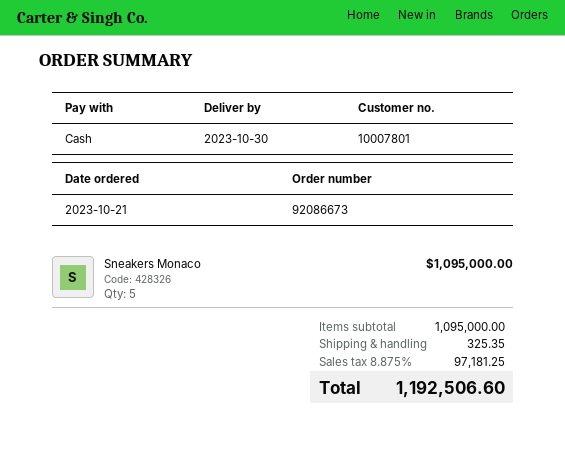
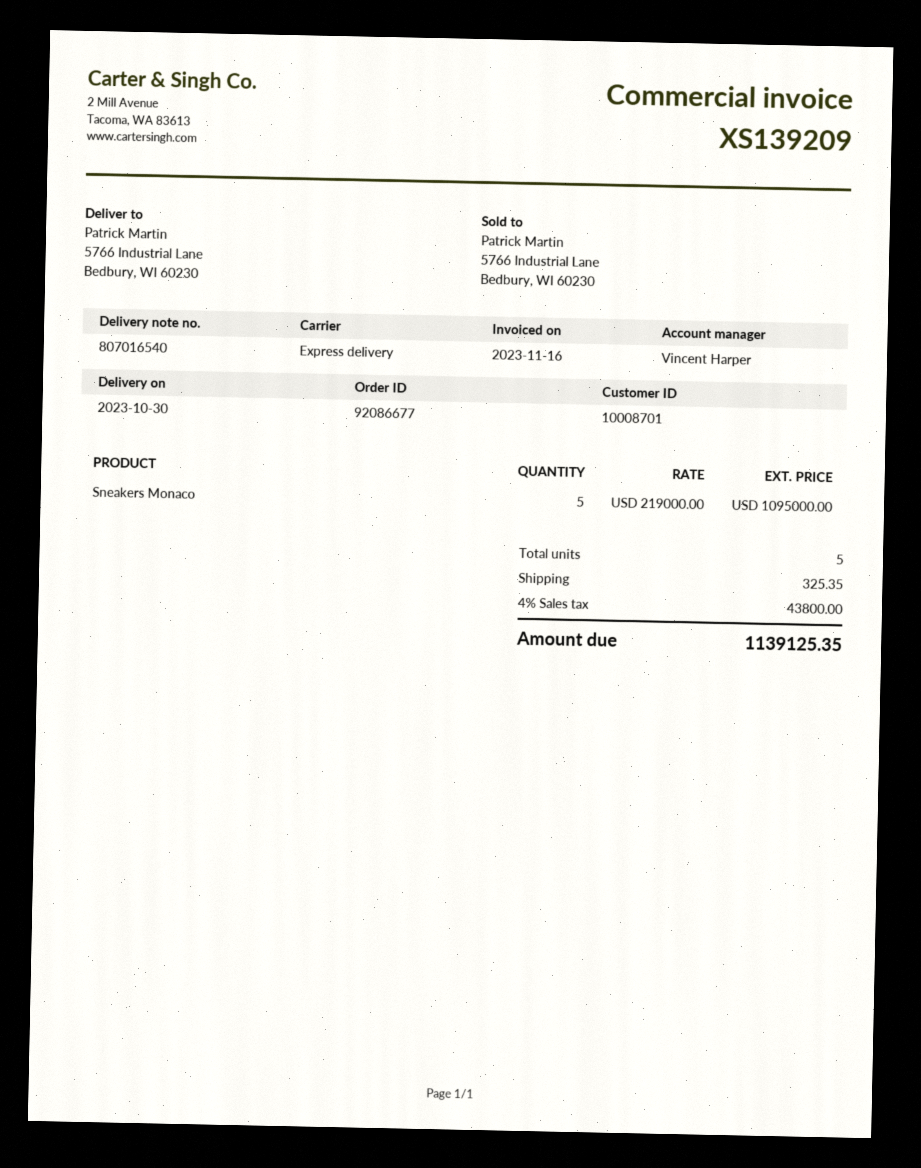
order number: 92086673 -> 92086677
customer number: 10007801 -> 10008701
tax: 8.875% = 97181.25 -> 4% = 43800.00
total: 1192506.60 -> 1139125.35

